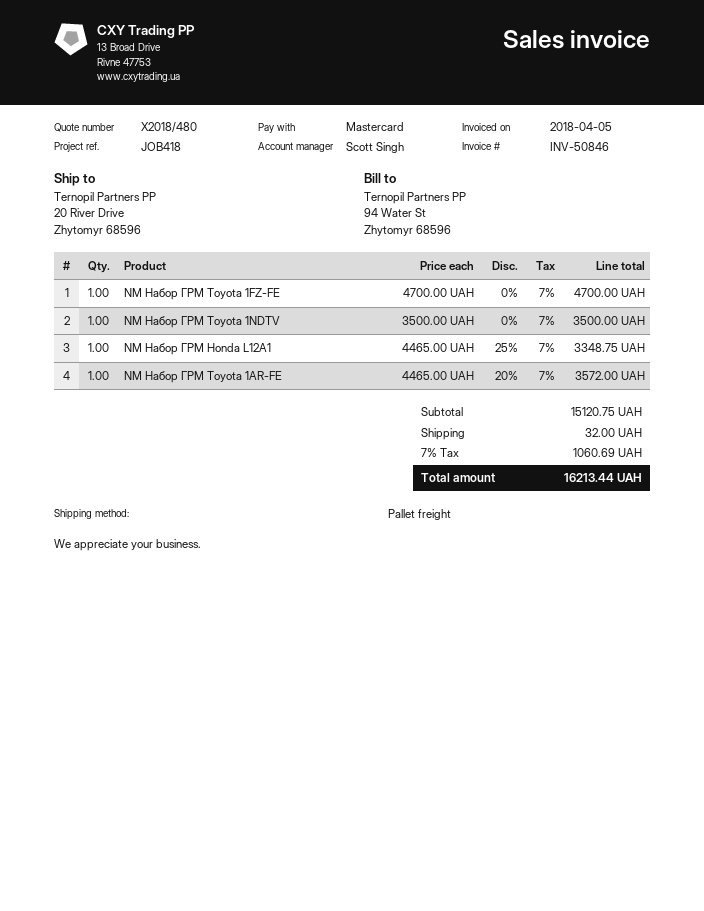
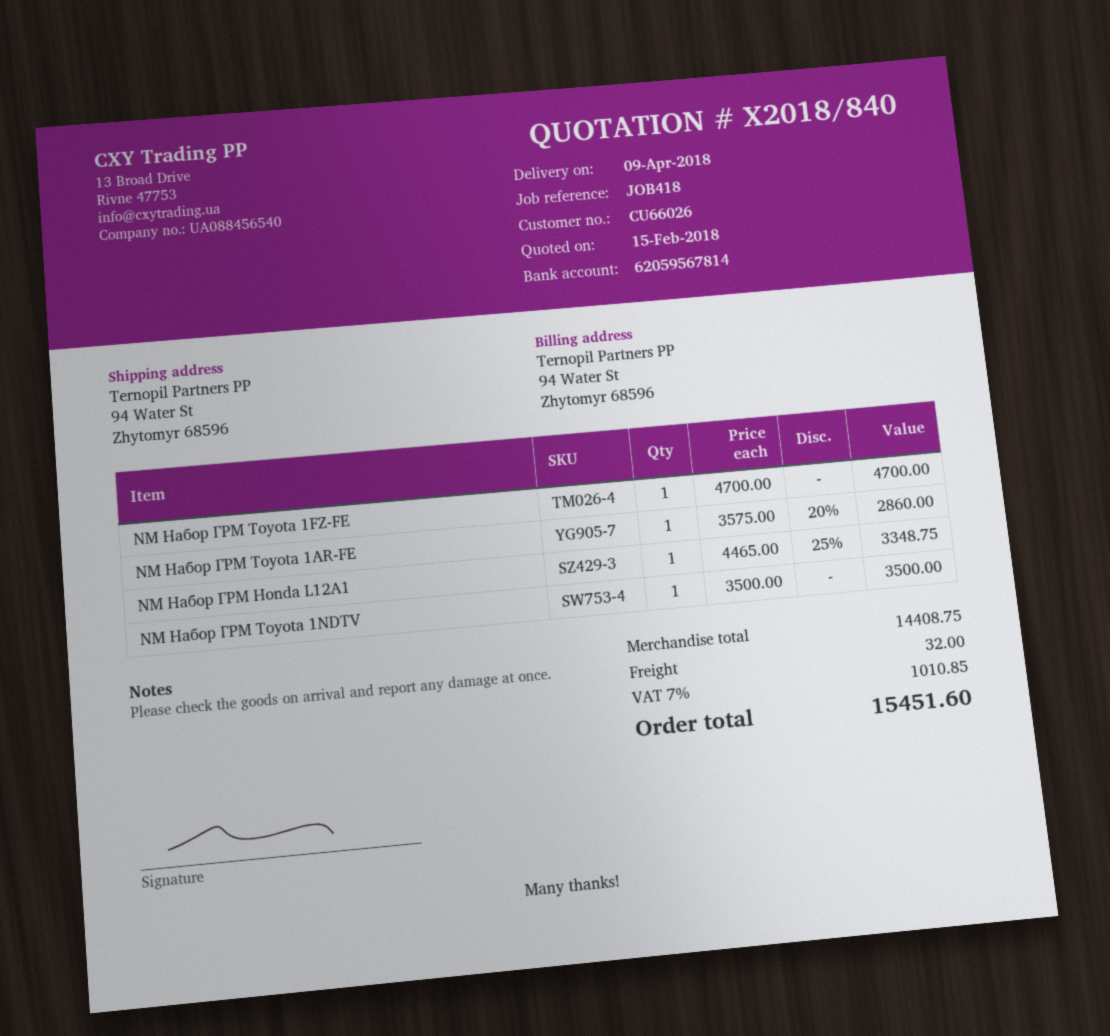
quote number: X2018/480 -> X2018/840
ship to: 20 River Drive, Zhytomyr 68596 -> 94 Water St, Zhytomyr 68596
NM Набор ГРМ Toyota 1AR-FE: 1 x 4465.00 - 20% = 3572.00 -> 1 x 3575.00 - 20% = 2860.00
subtotal: 15120.75 -> 14408.75
tax: 7% = 1060.69 -> 7% = 1010.85
total: 16213.44 -> 15451.60

